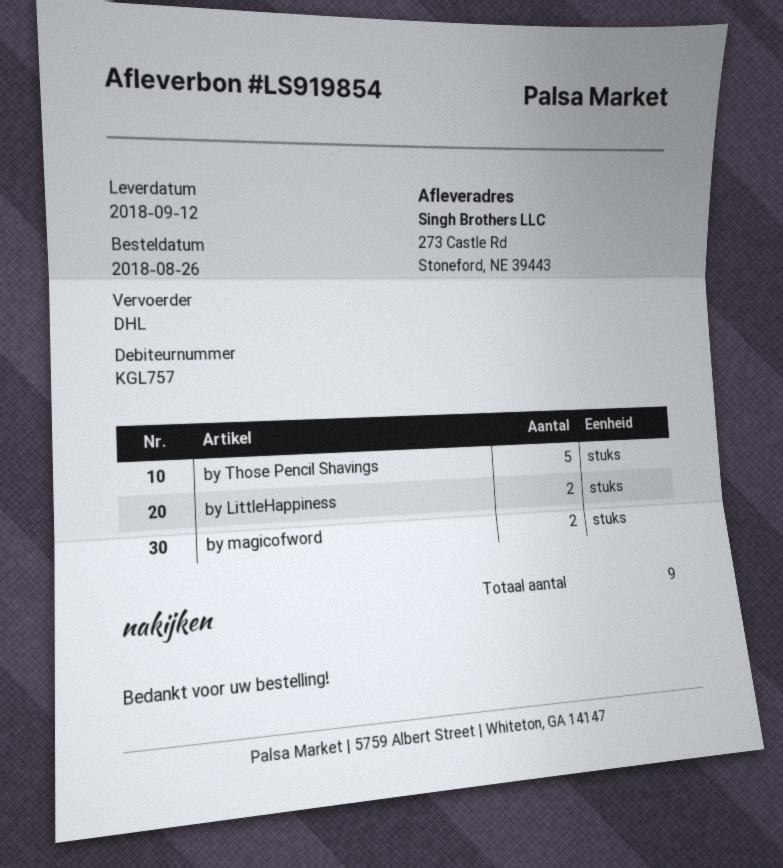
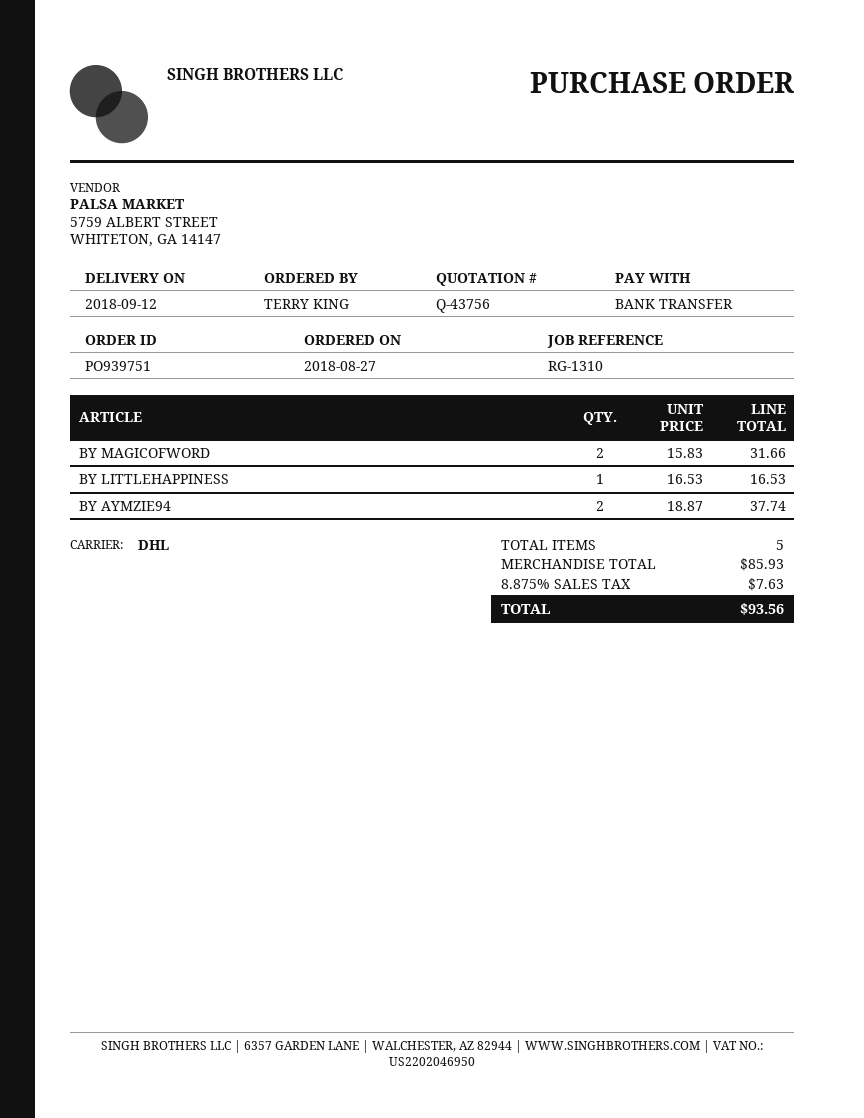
order date: 2018-08-26 -> 2018-08-27
by Those Pencil Shavings: 5 -> none
by LittleHappiness: 2 -> 1
BY AYMZIE94: none -> 2
total quantity: 9 -> 5

